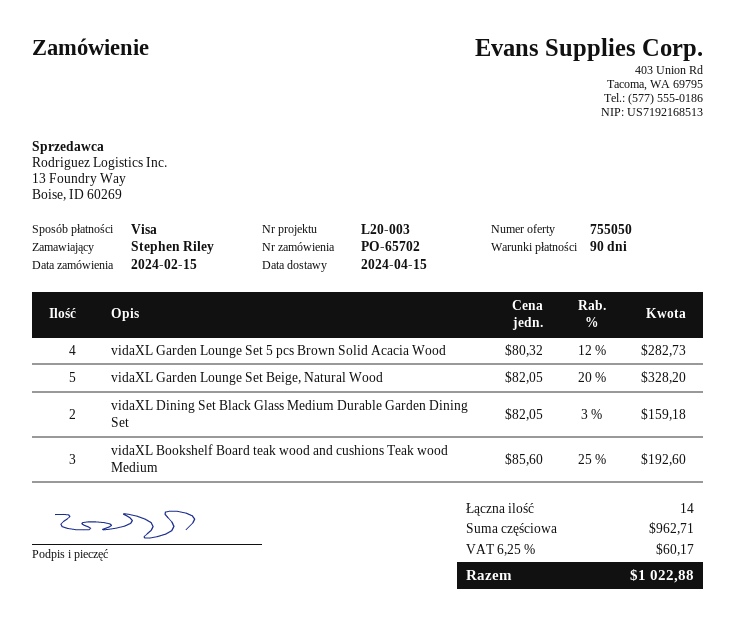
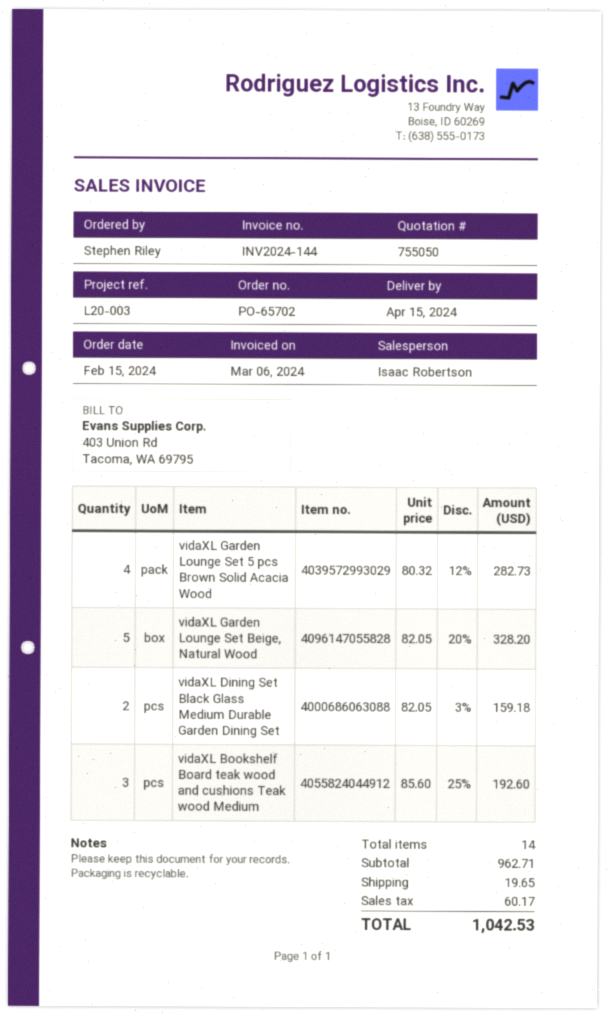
shipping: none -> 19.65
total: 1022.88 -> 1042.53

